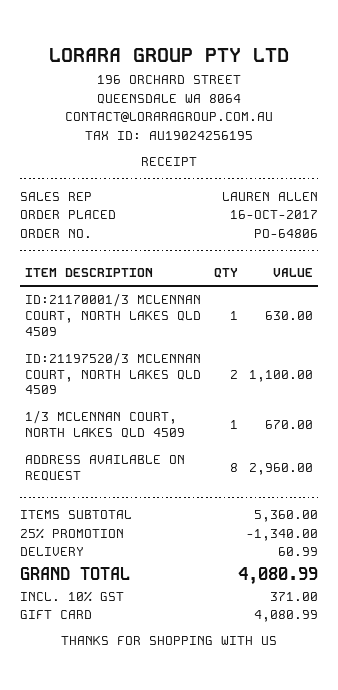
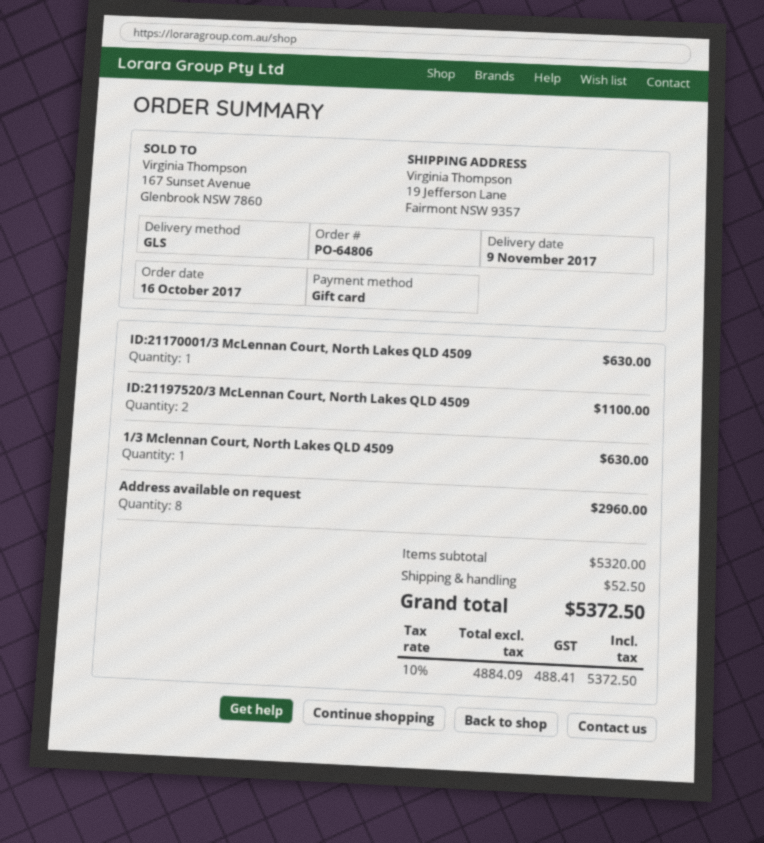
1/3 MCLENNAN COURT, NORTH LAKES QLD 4509: 1 for 670.00 -> 1 for 630.00
subtotal: 5360.00 -> 5320.00
discount: 25% = 1340.00 -> none
shipping: 60.99 -> 52.50
tax: 10% = 371.00 -> 10% = 488.41
total: 4080.99 -> 5372.50

